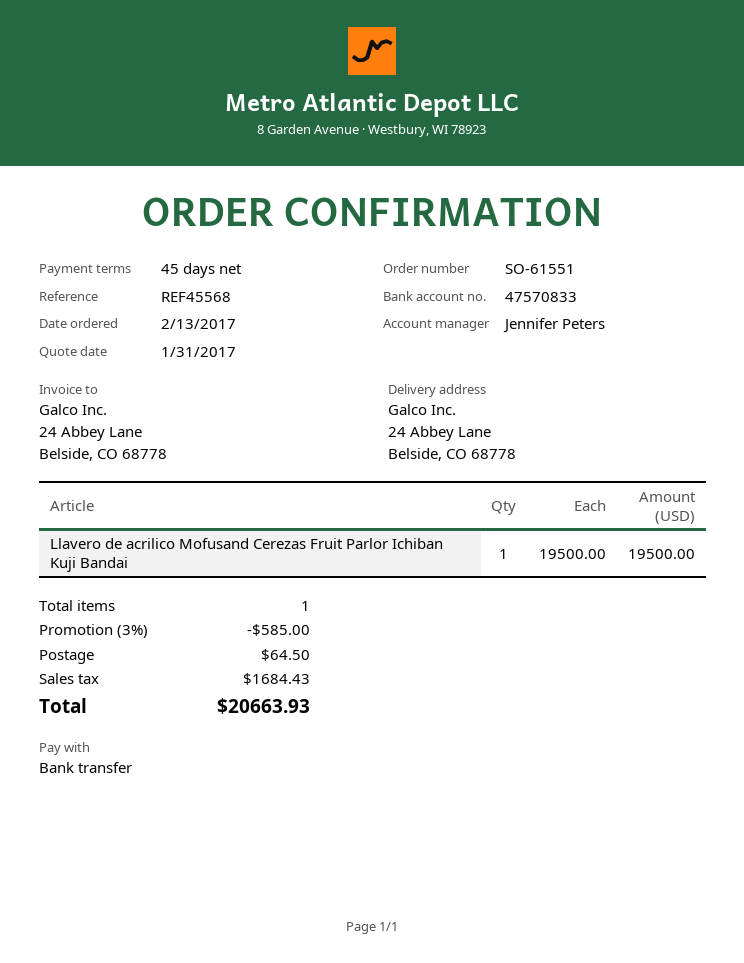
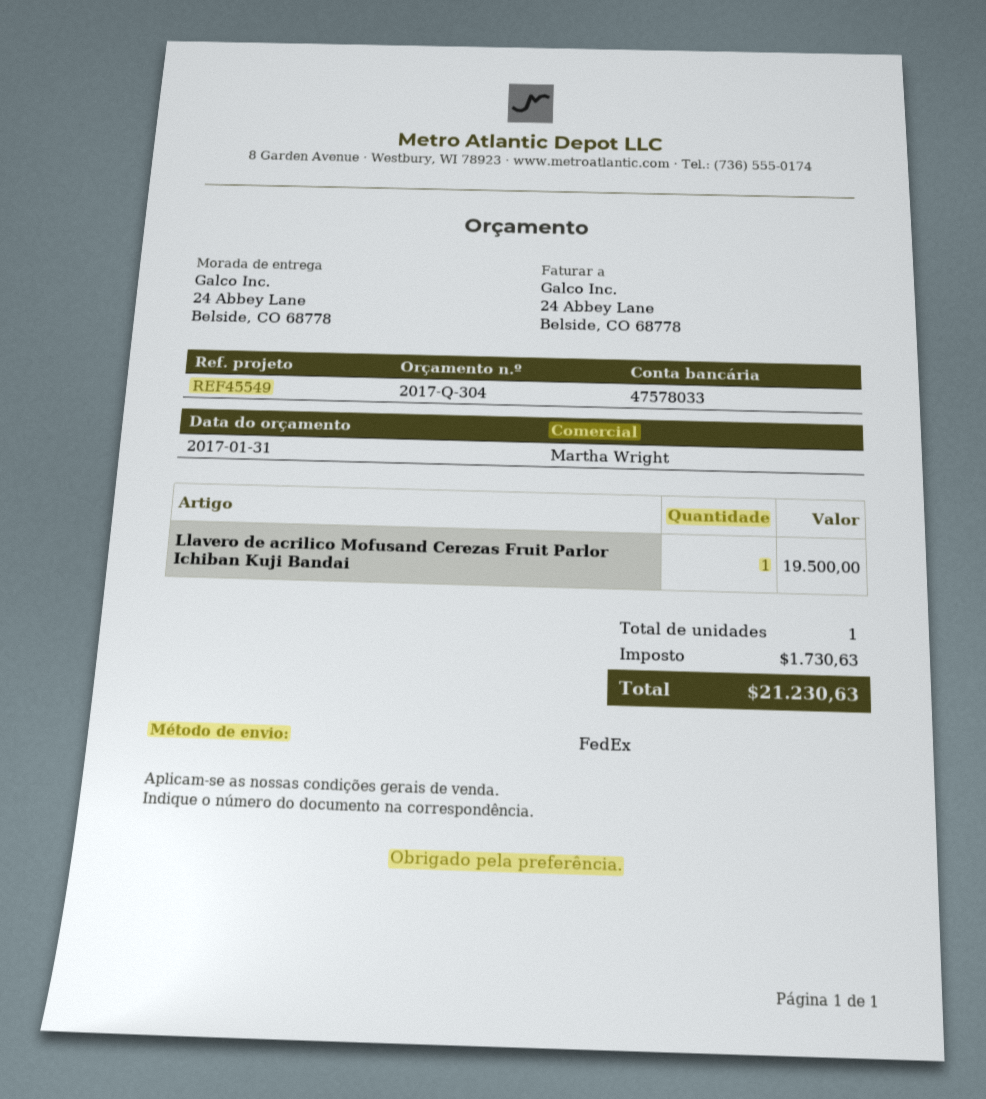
reference: REF45568 -> REF45549
sales rep: Jennifer Peters -> Martha Wright
bank account: 47570833 -> 47578033
discount: 3% = 585.00 -> none
shipping: 64.50 -> none
tax: 1684.43 -> 1730.63
total: 20663.93 -> 21230.63

